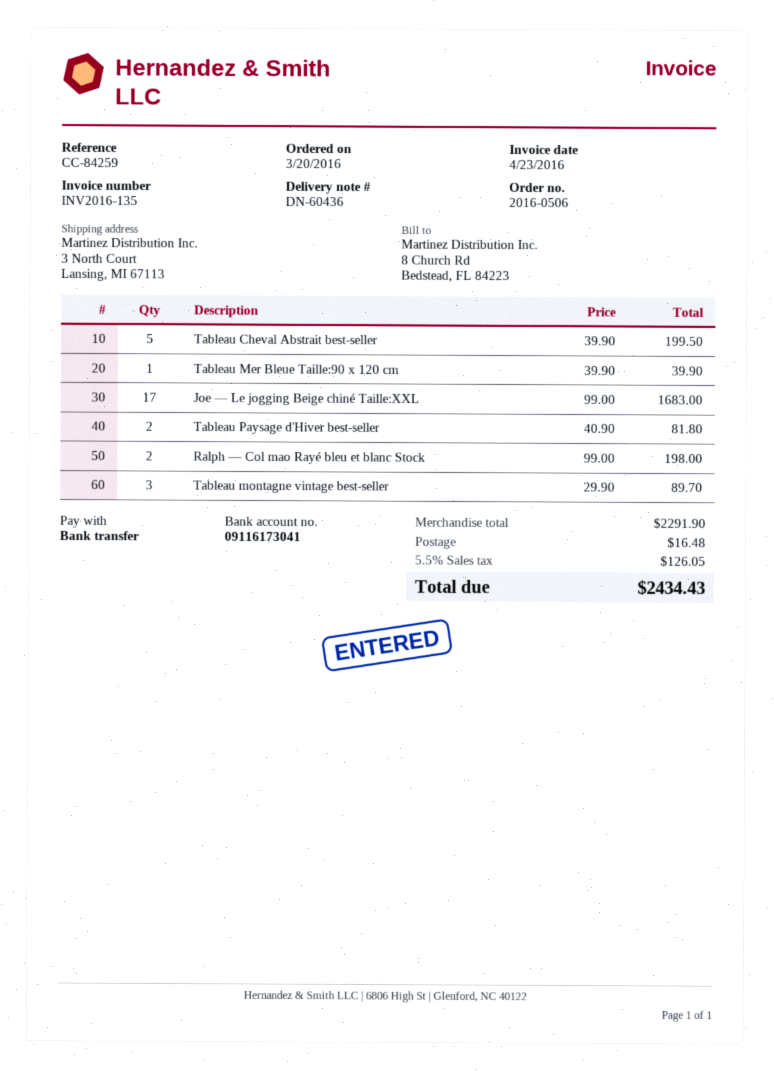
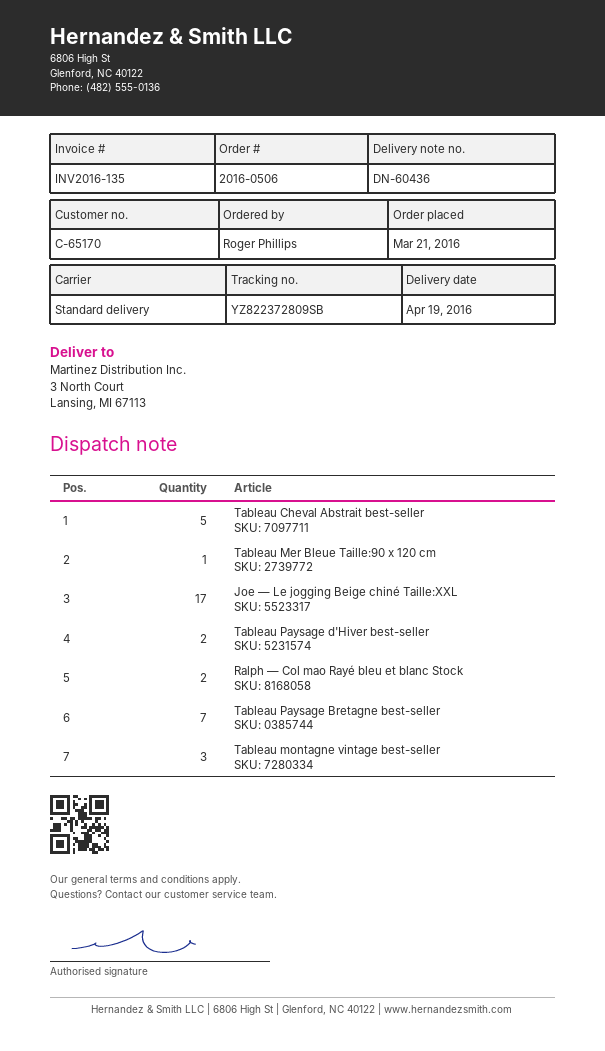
order date: 2016-03-20 -> 2016-03-21
Tableau Paysage Bretagne best-seller: none -> 7

